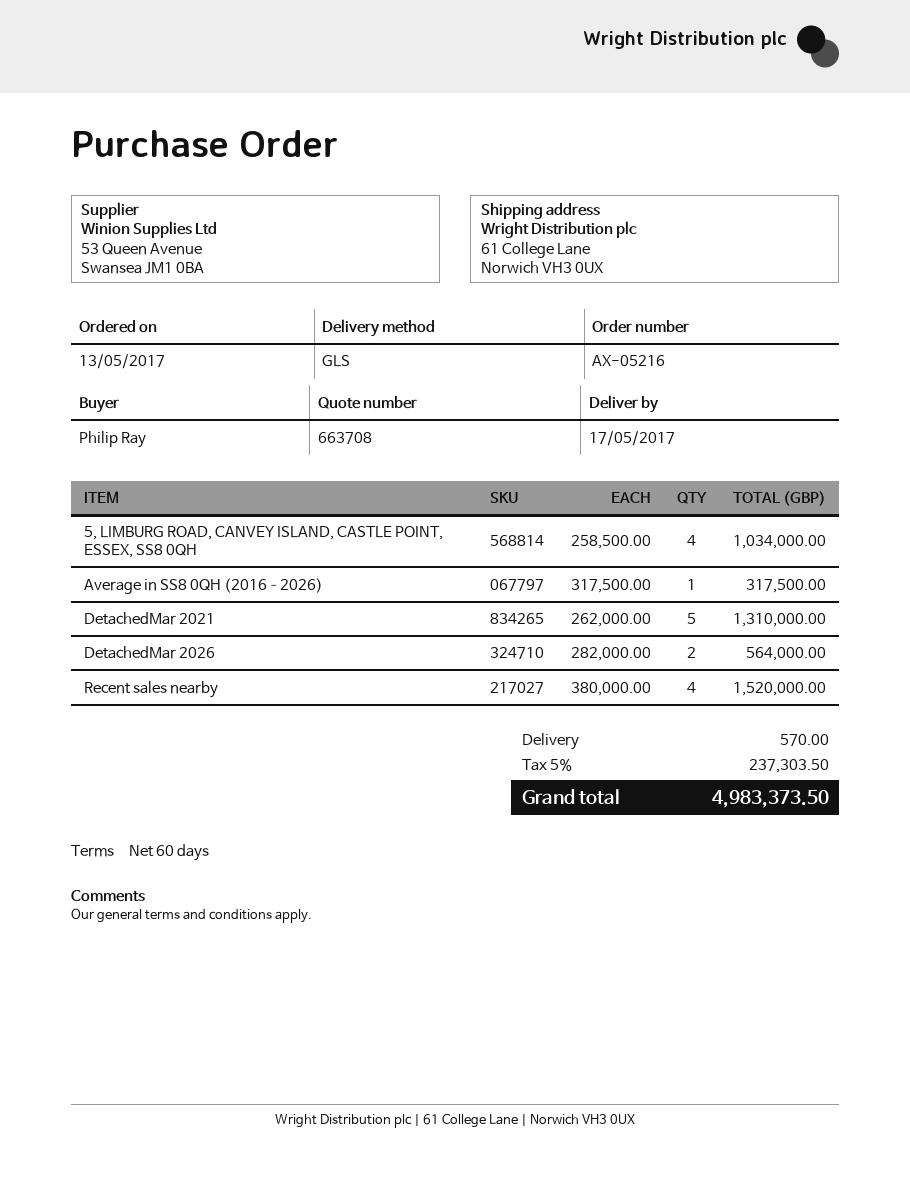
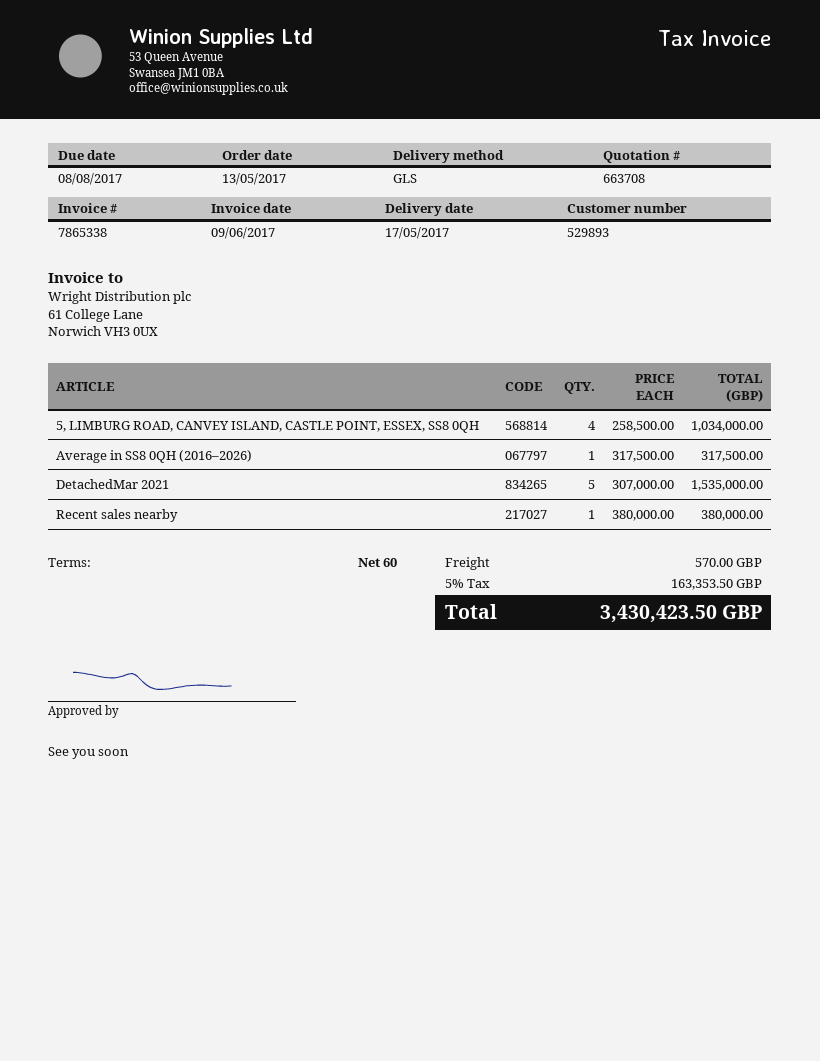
DetachedMar 2021: 5 x 262000.00 = 1310000.00 -> 5 x 307000.00 = 1535000.00
DetachedMar 2026: 2 x 282000.00 = 564000.00 -> none
Recent sales nearby: 4 x 380000.00 = 1520000.00 -> 1 x 380000.00 = 380000.00
tax: 5% = 237303.50 -> 5% = 163353.50
total: 4983373.50 -> 3430423.50

